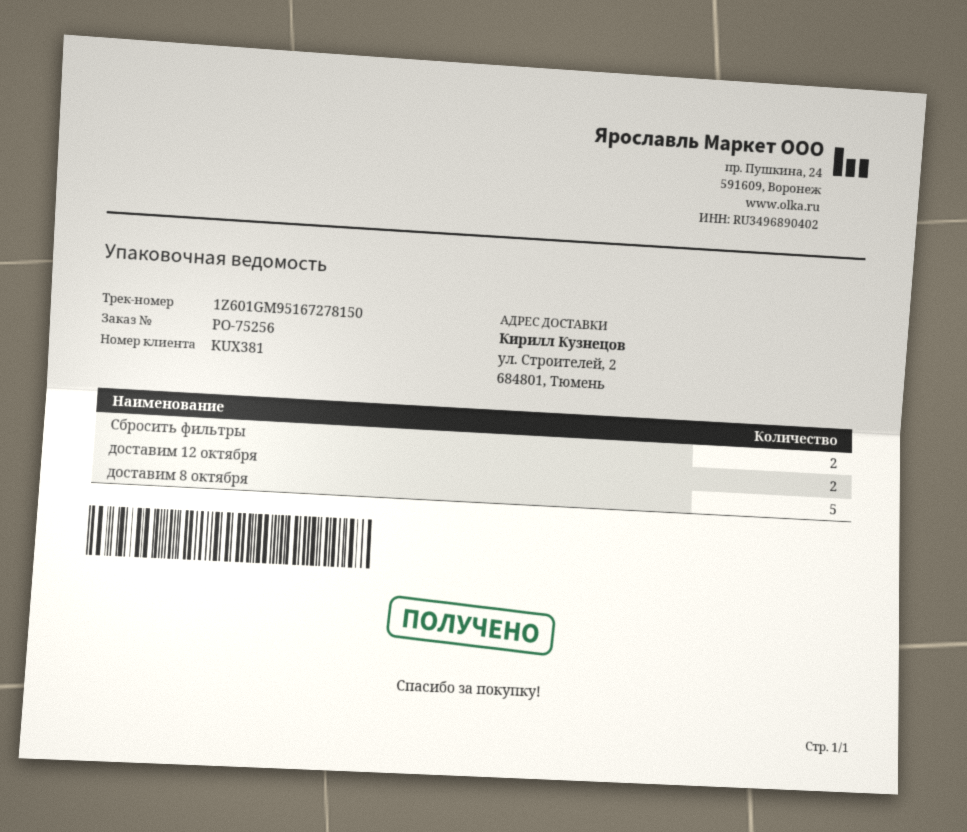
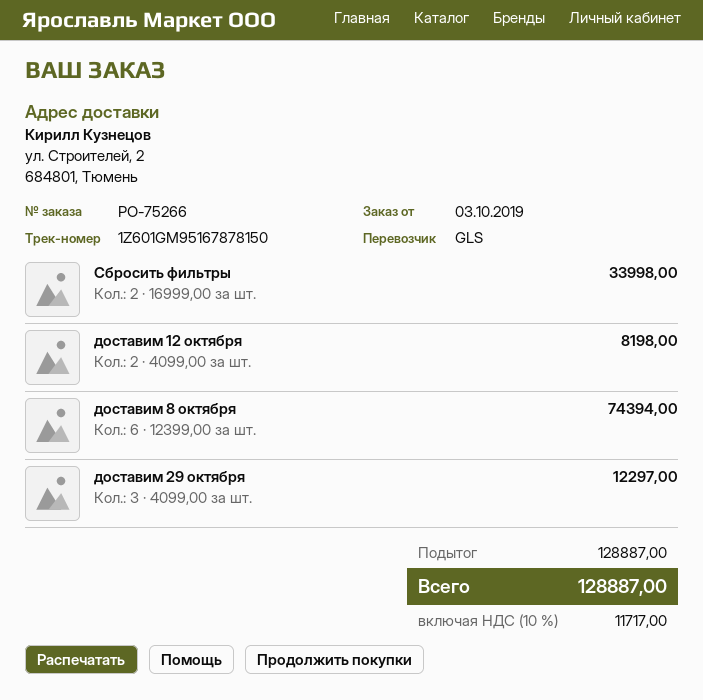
order number: PO-75256 -> PO-75266
tracking number: 1Z601GM95167278150 -> 1Z601GM95167878150
доставим 8 октября: 5 -> 6
доставим 29 октября: none -> 3

